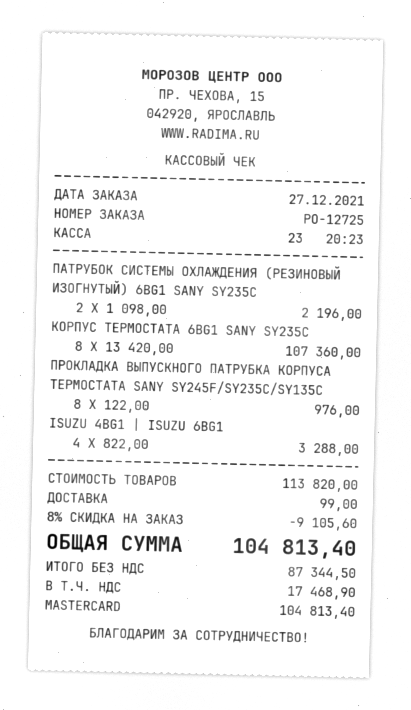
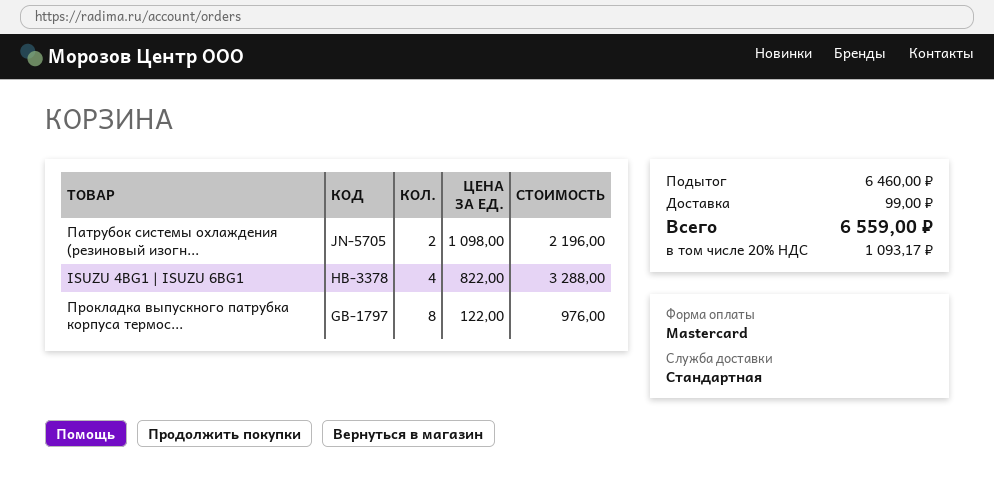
КОРПУС ТЕРМОСТАТА 6BG1 SANY SY235C: 8 x 13420.00 = 107360.00 -> none
subtotal: 113820.00 -> 6460.00
discount: 8% = 9105.60 -> none
tax: 17468.90 -> 1093.17
total: 104813.40 -> 6559.00

